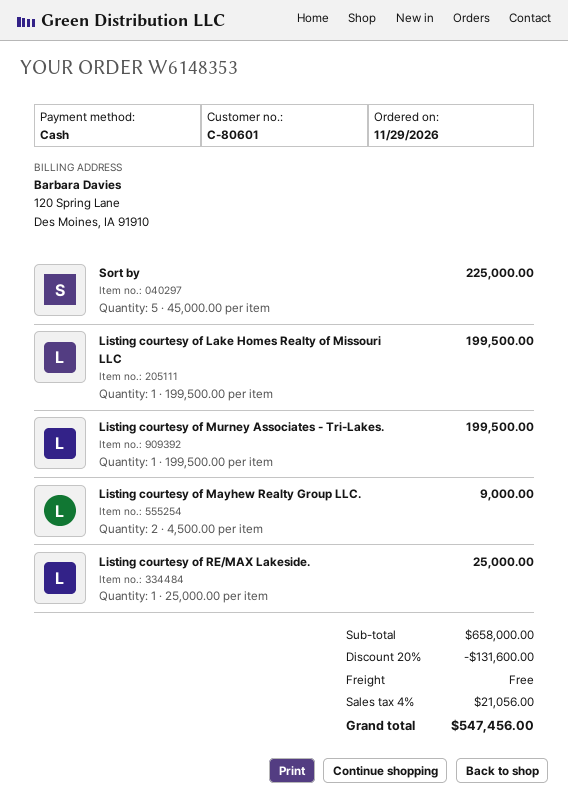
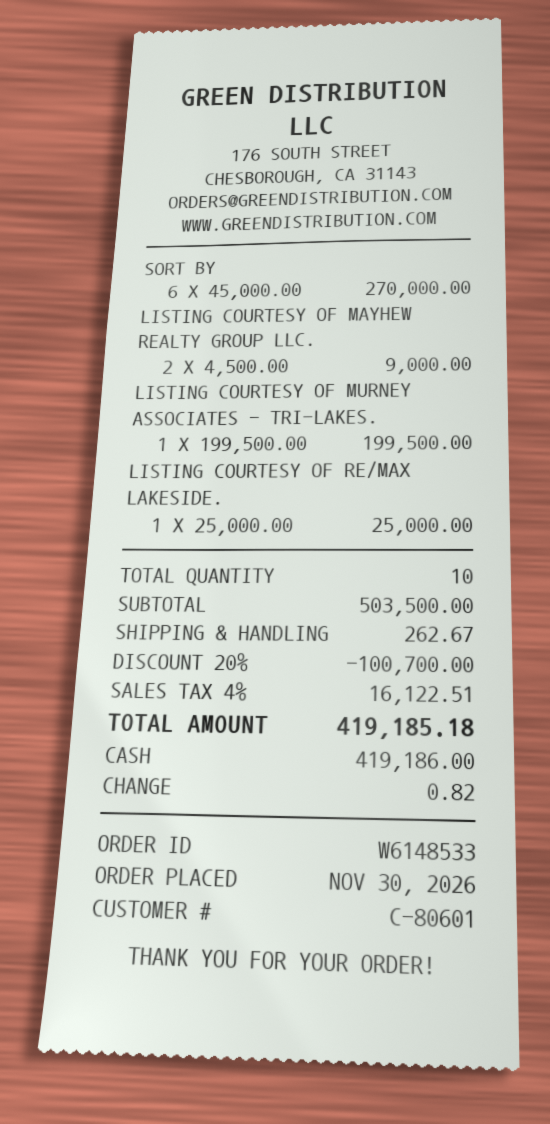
order number: W6148353 -> W6148533
order date: 2026-11-29 -> 2026-11-30
Sort by: 5 x 45000.00 = 225000.00 -> 6 x 45000.00 = 270000.00
Listing courtesy of Lake Homes Realty of Missouri LLC: 1 x 199500.00 = 199500.00 -> none
subtotal: 658000.00 -> 503500.00
discount: 20% = 131600.00 -> 20% = 100700.00
shipping: 0.00 -> 262.67
tax: 4% = 21056.00 -> 4% = 16122.51
total: 547456.00 -> 419185.18

